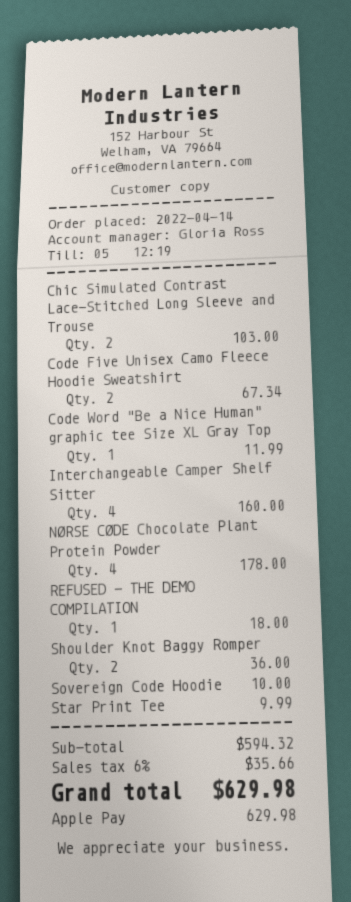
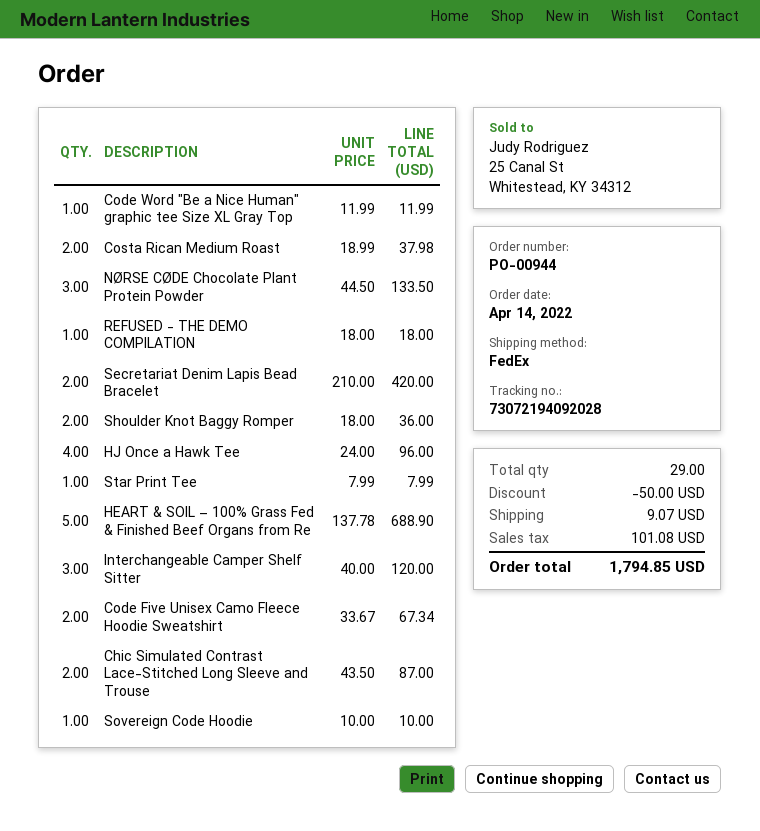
Chic Simulated Contrast Lace-Stitched Long Sleeve and Trouse: 2 for 103.00 -> 2 for 87.00
Interchangeable Camper Shelf Sitter: 4 for 160.00 -> 3 for 120.00
NØRSE CØDE Chocolate Plant Protein Powder: 4 for 178.00 -> 3 for 133.50
Star Print Tee: 1 for 9.99 -> 1 for 7.99
Costa Rican Medium Roast: none -> 2 for 37.98
Secretariat Denim Lapis Bead Bracelet: none -> 2 for 420.00
HJ Once a Hawk Tee: none -> 4 for 96.00
HEART & SOIL – 100% Grass Fed & Finished Beef Organs from Re: none -> 5 for 688.90
discount: none -> 50.00
shipping: none -> 9.07
tax: 35.66 -> 101.08
total: 629.98 -> 1794.85

